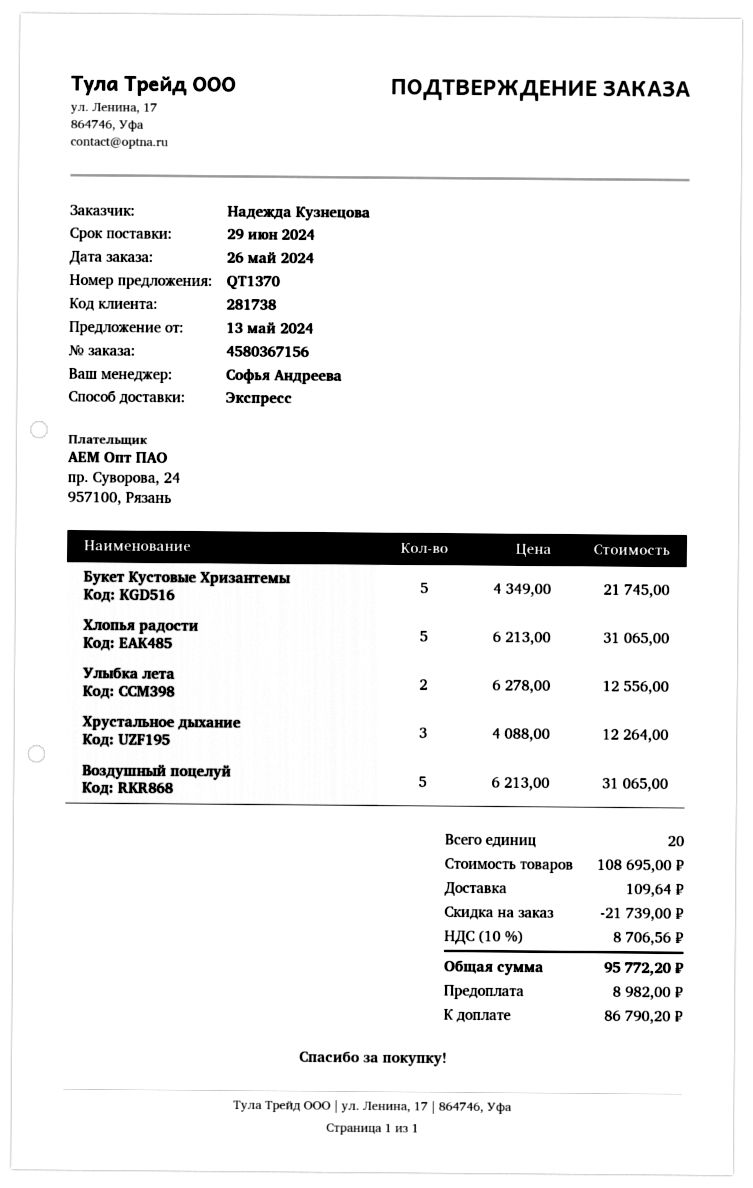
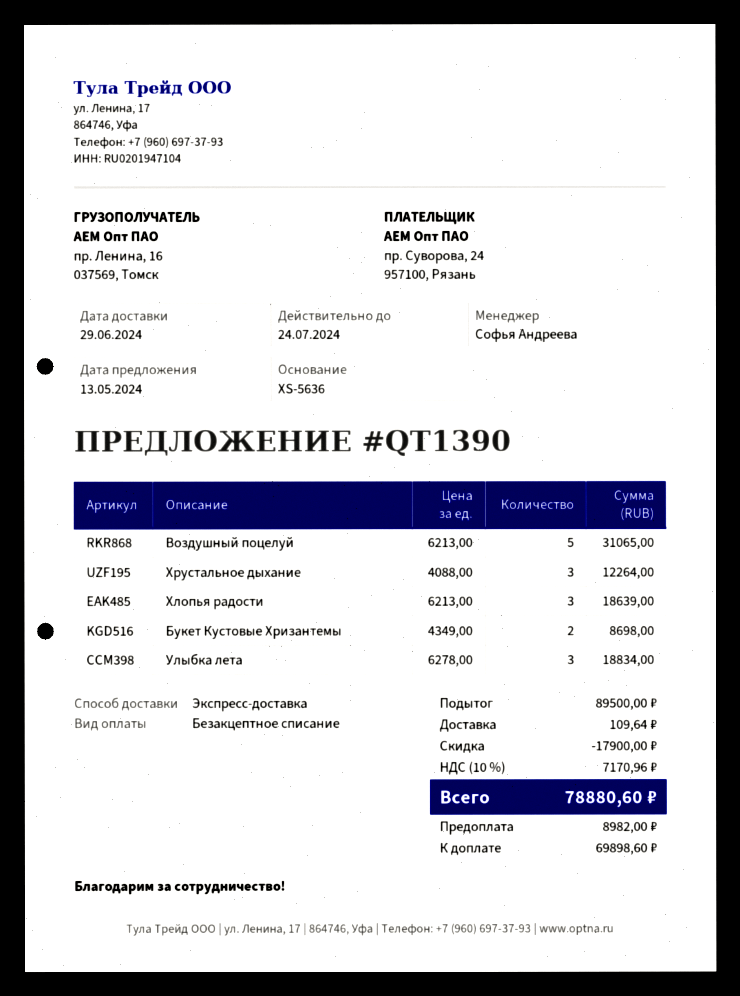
quote number: QT1370 -> QT1390
Букет Кустовые Хризантемы: 5 x 4349.00 = 21745.00 -> 2 x 4349.00 = 8698.00
Хлопья радости: 5 x 6213.00 = 31065.00 -> 3 x 6213.00 = 18639.00
Улыбка лета: 2 x 6278.00 = 12556.00 -> 3 x 6278.00 = 18834.00
subtotal: 108695.00 -> 89500.00
discount: 21739.00 -> 17900.00
tax: 10% = 8706.56 -> 10% = 7170.96
total: 95772.20 -> 78880.60
balance: 86790.20 -> 69898.60

